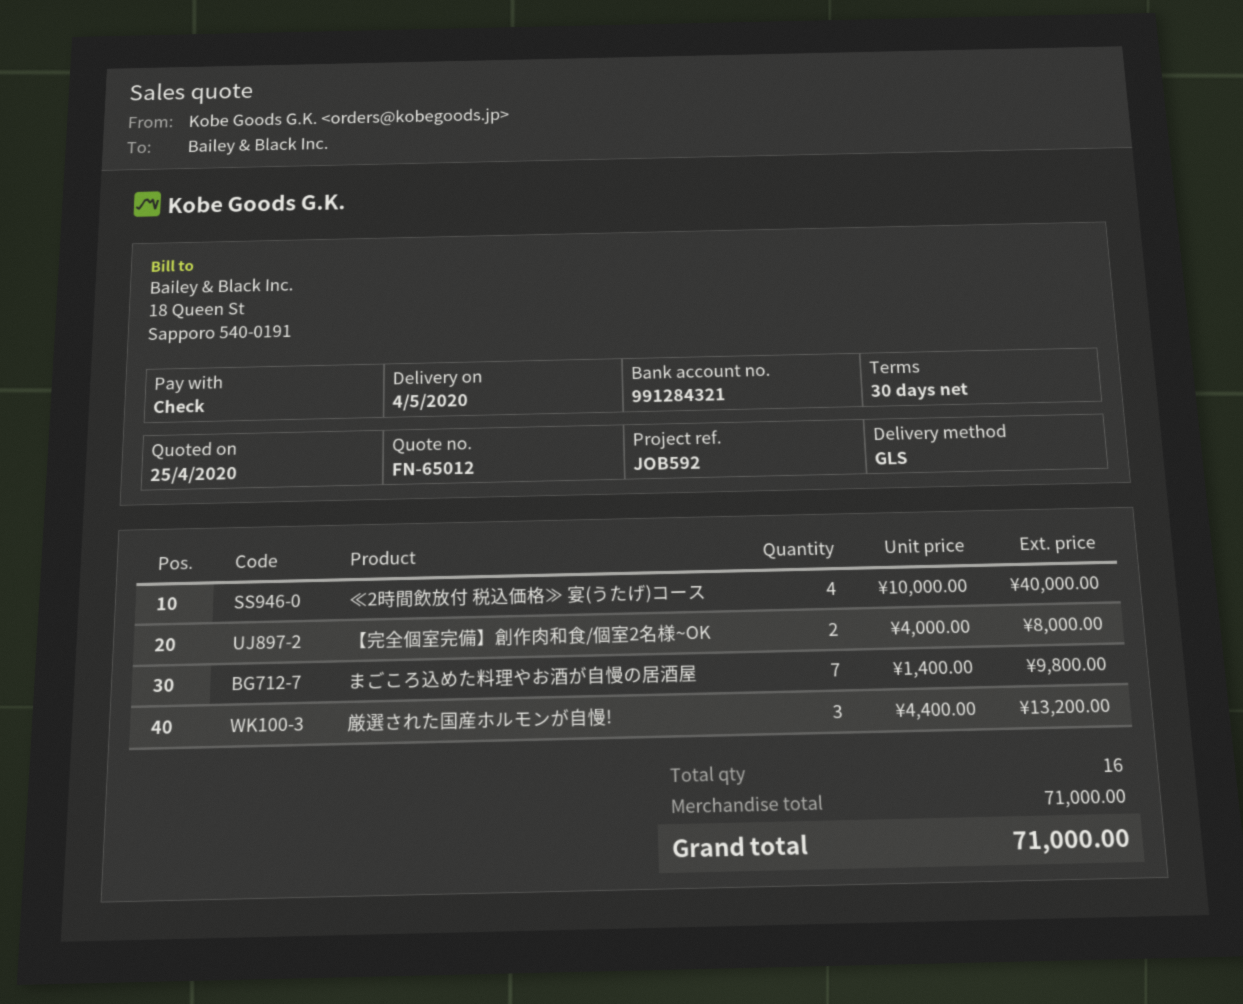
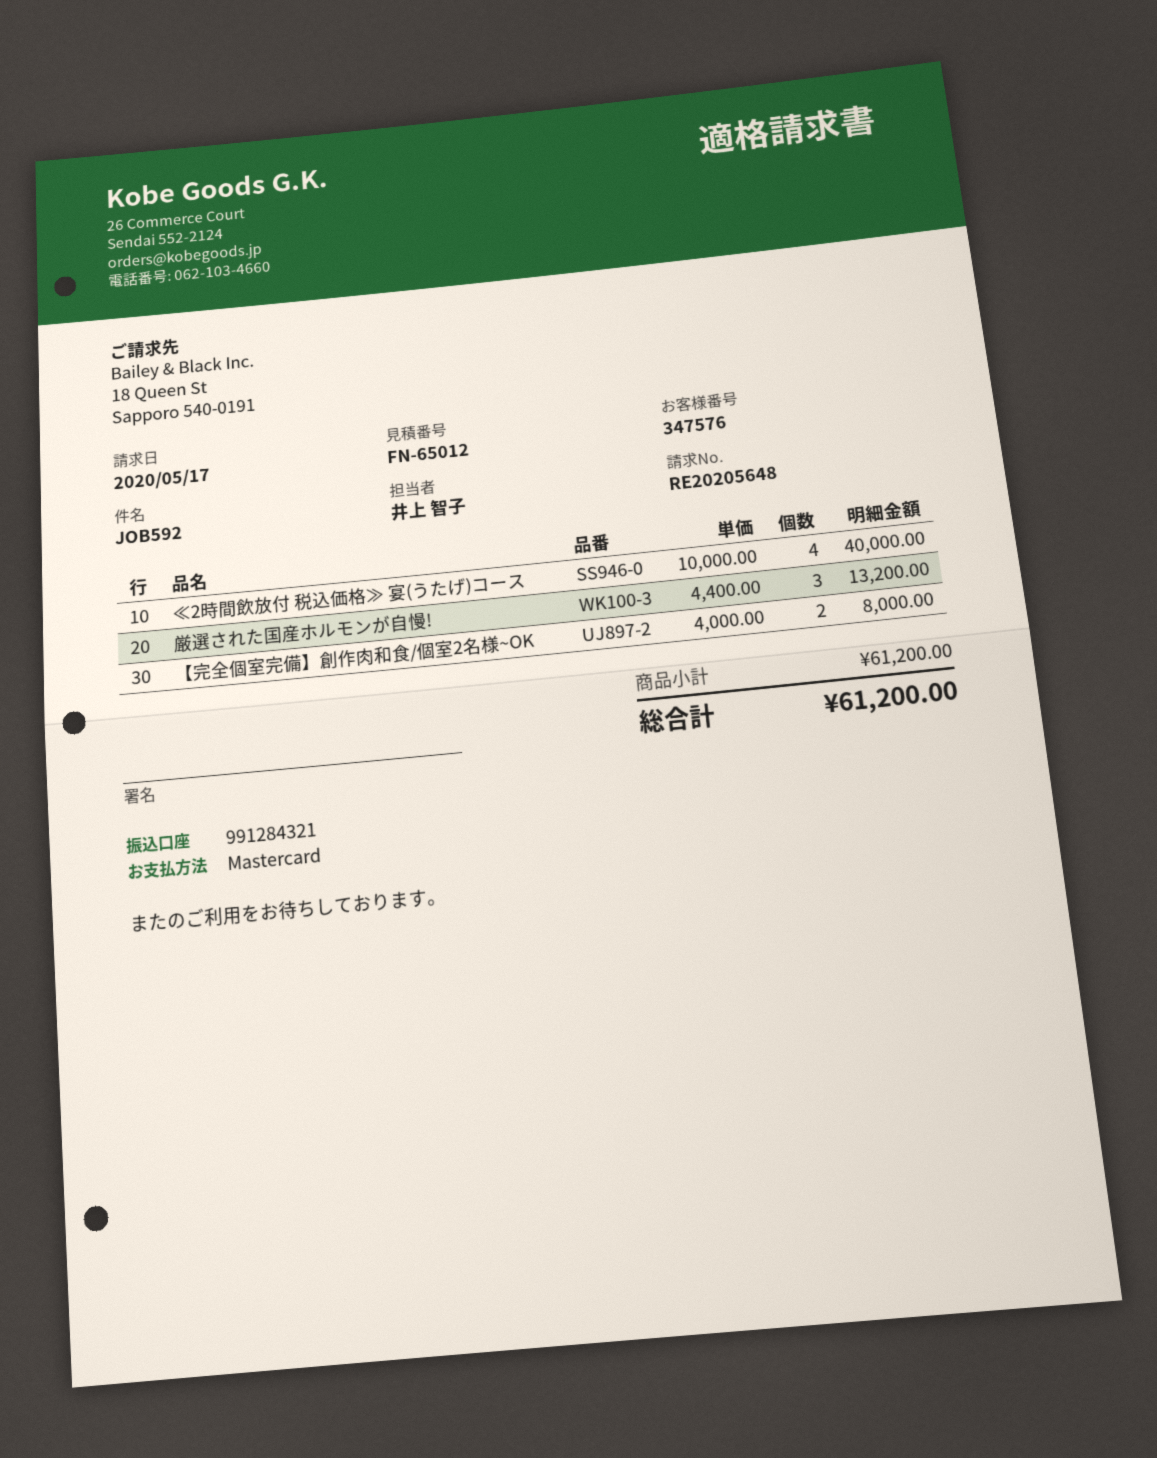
payment method: cheque -> Mastercard
まごころ込めた料理やお酒が自慢の居酒屋: 7 x 1400.00 = 9800.00 -> none
subtotal: 71000.00 -> 61200.00
total: 71000.00 -> 61200.00

